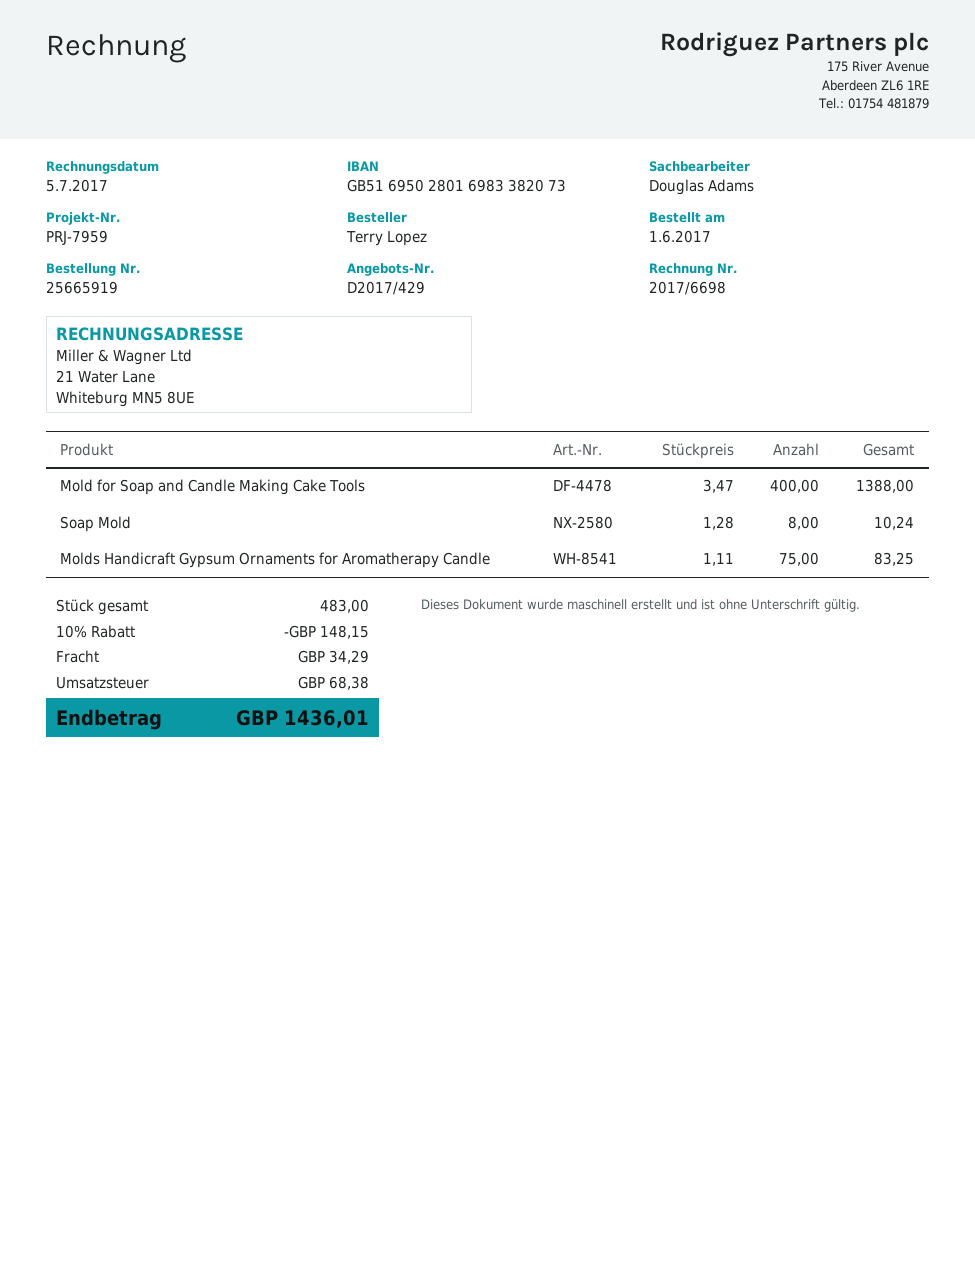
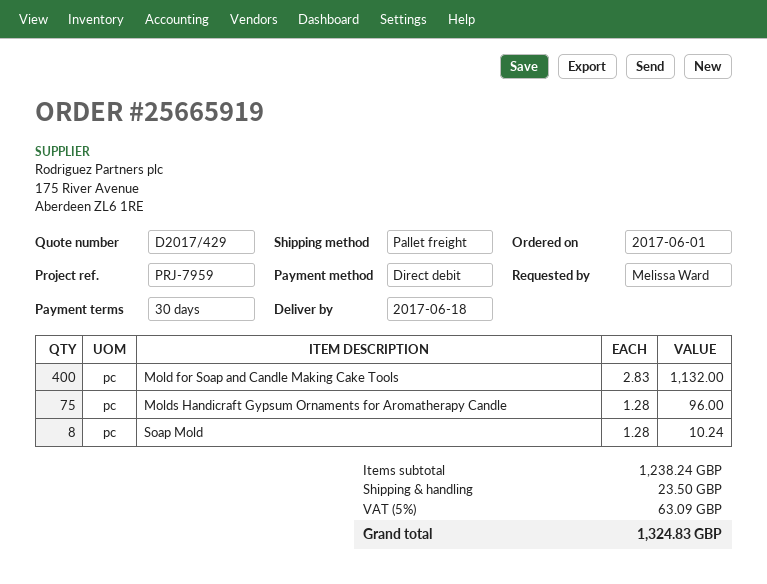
ordered by: Terry Lopez -> Melissa Ward
Mold for Soap and Candle Making Cake Tools: 400 x 3.47 = 1388.00 -> 400 x 2.83 = 1132.00
Molds Handicraft Gypsum Ornaments for Aromatherapy Candle: 75 x 1.11 = 83.25 -> 75 x 1.28 = 96.00
discount: 10% = 148.15 -> none
shipping: 34.29 -> 23.50
tax: 68.38 -> 63.09
total: 1436.01 -> 1324.83

